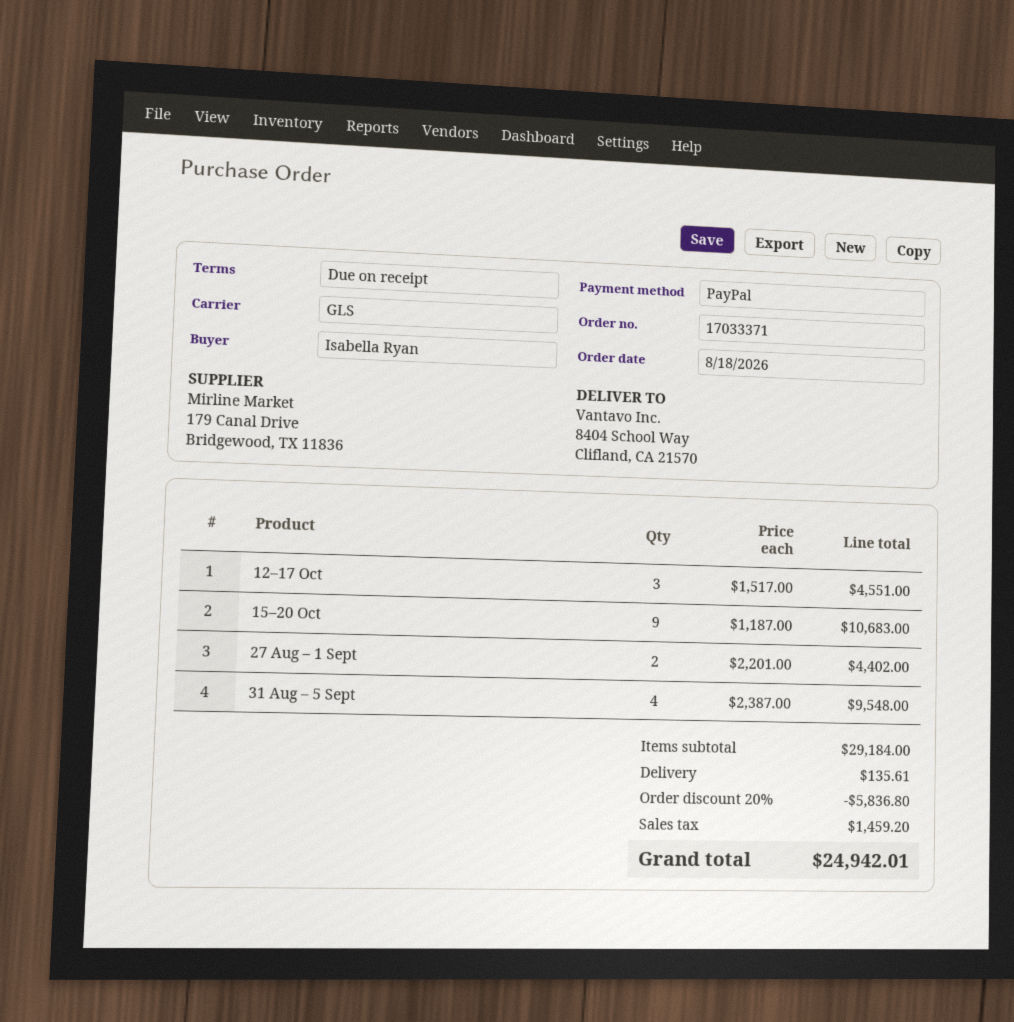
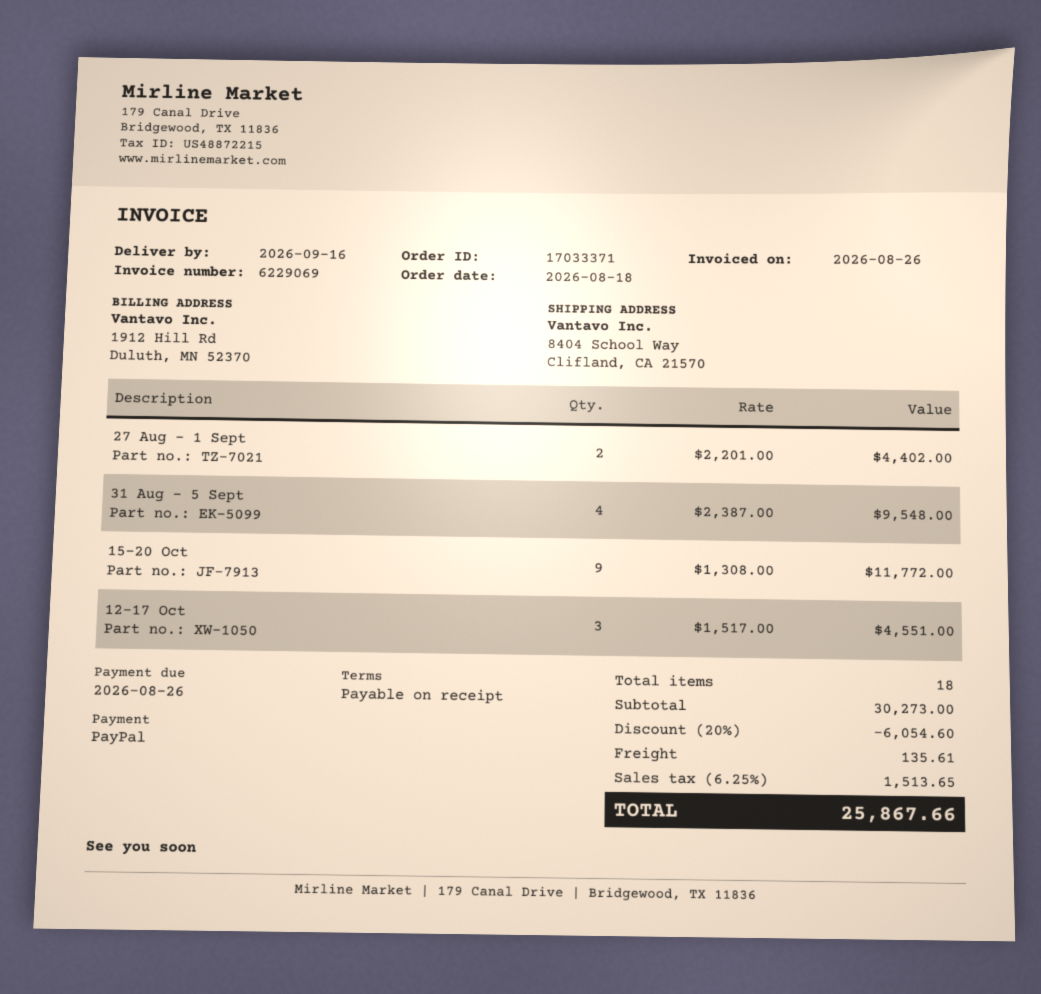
15–20 Oct: 9 x 1187.00 = 10683.00 -> 9 x 1308.00 = 11772.00
subtotal: 29184.00 -> 30273.00
discount: 20% = 5836.80 -> 20% = 6054.60
tax: 1459.20 -> 1513.65
total: 24942.01 -> 25867.66

